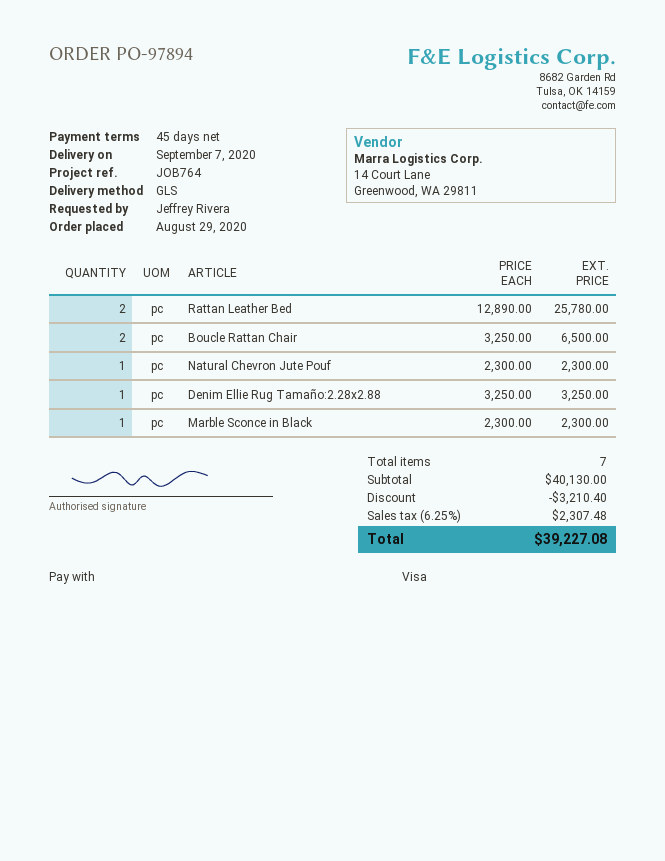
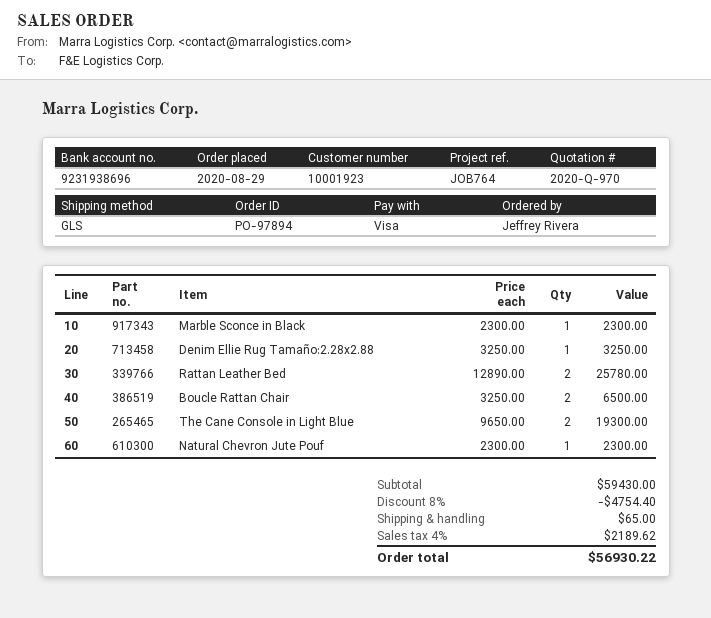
The Cane Console in Light Blue: none -> 2 x 9650.00 = 19300.00
subtotal: 40130.00 -> 59430.00
discount: 3210.40 -> 4754.40
shipping: none -> 65.00
tax: 6.25% = 2307.48 -> 4% = 2189.62
total: 39227.08 -> 56930.22

